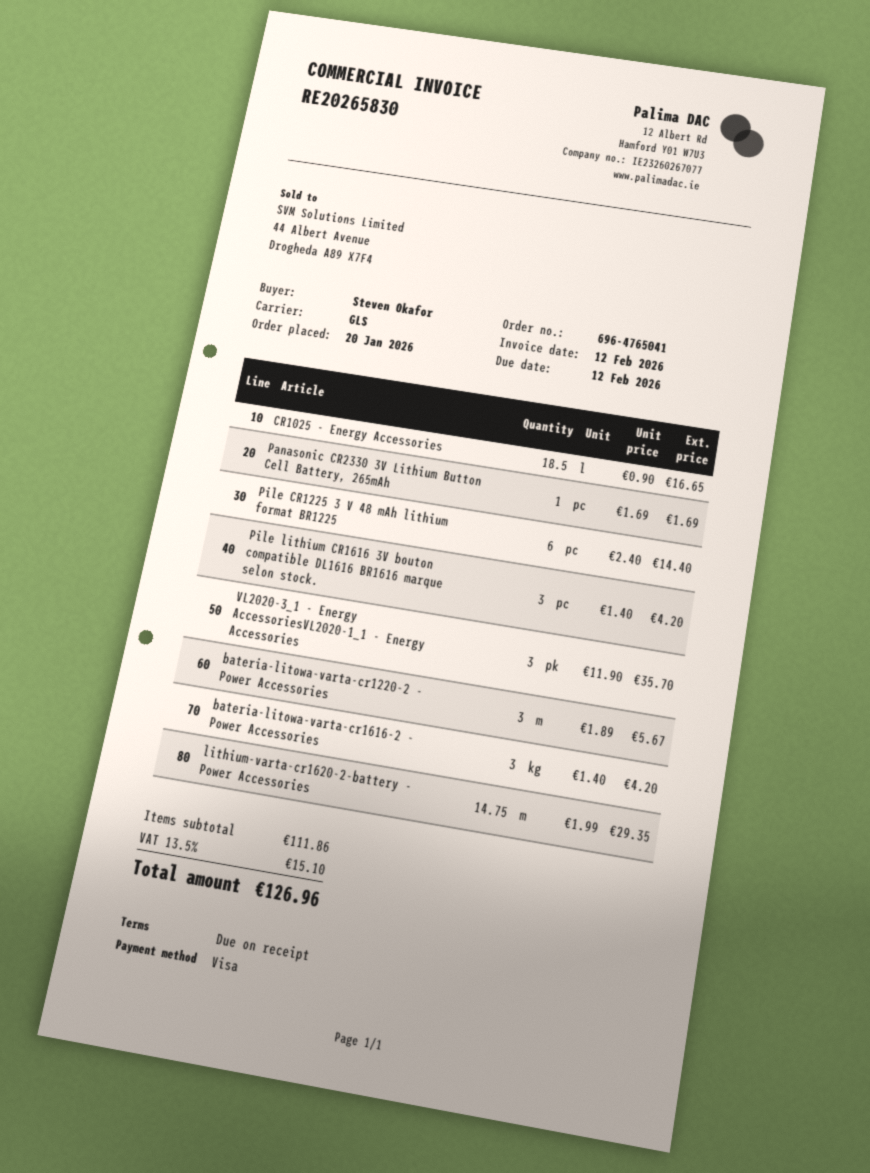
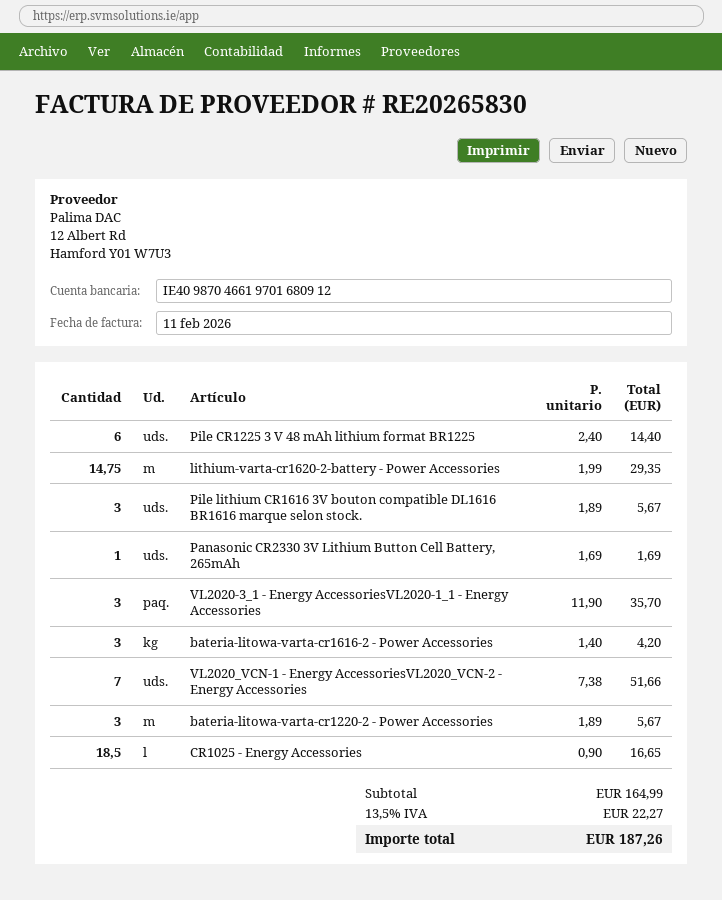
invoice date: 2026-02-12 -> 2026-02-11
Pile lithium CR1616 3V bouton compatible DL1616 BR1616 marque selon stock.: 3 x 1.40 = 4.20 -> 3 x 1.89 = 5.67
VL2020_VCN-1 - Energy AccessoriesVL2020_VCN-2 - Energy Accessories: none -> 7 x 7.38 = 51.66
subtotal: 111.86 -> 164.99
tax: 13.5% = 15.10 -> 13.5% = 22.27
total: 126.96 -> 187.26

